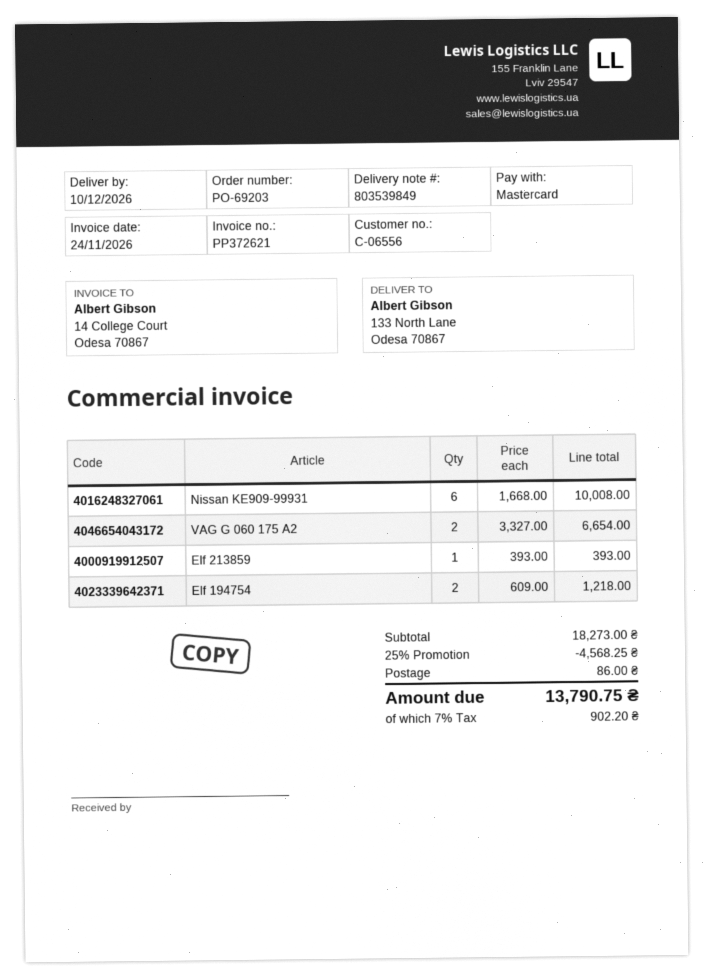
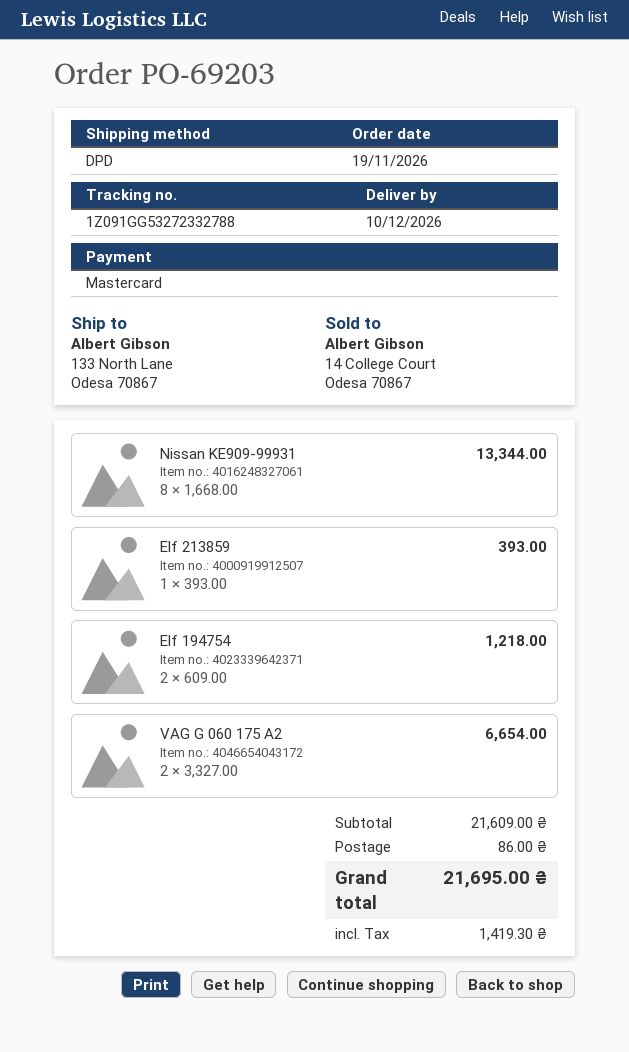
Nissan KE909-99931: 6 x 1668.00 = 10008.00 -> 8 x 1668.00 = 13344.00
subtotal: 18273.00 -> 21609.00
discount: 25% = 4568.25 -> none
tax: 902.20 -> 1419.30
total: 13790.75 -> 21695.00

